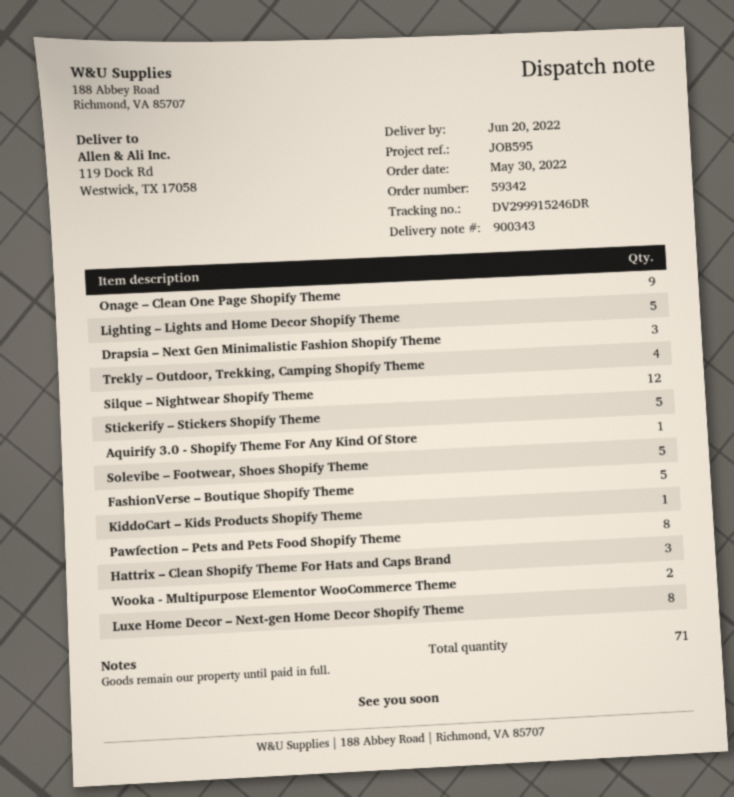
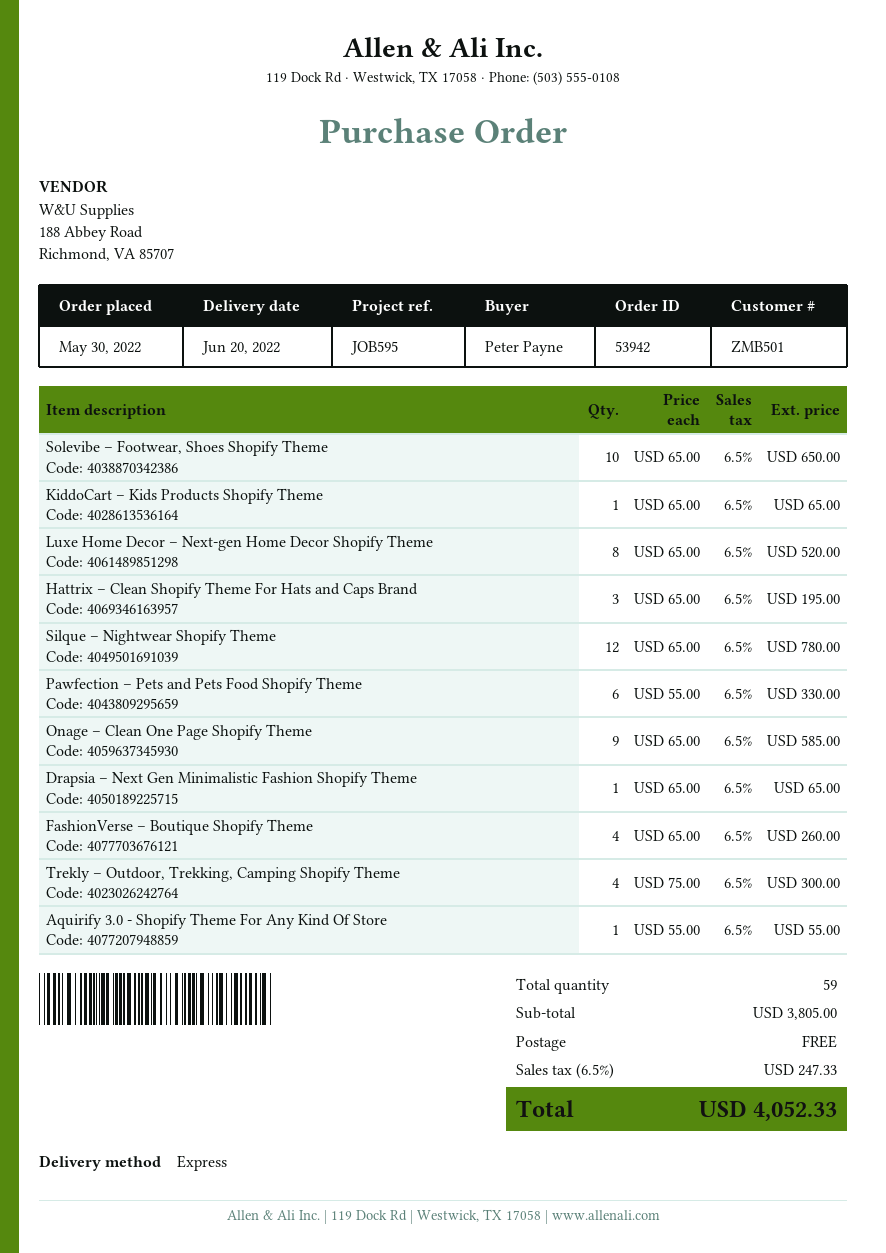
order number: 59342 -> 53942
Lighting – Lights and Home Decor Shopify Theme: 5 -> none
Drapsia – Next Gen Minimalistic Fashion Shopify Theme: 3 -> 1
Stickerify – Stickers Shopify Theme: 5 -> none
Solevibe – Footwear, Shoes Shopify Theme: 5 -> 10
FashionVerse – Boutique Shopify Theme: 5 -> 4
Pawfection – Pets and Pets Food Shopify Theme: 8 -> 6
Wooka - Multipurpose Elementor WooCommerce Theme: 2 -> none
total quantity: 71 -> 59

